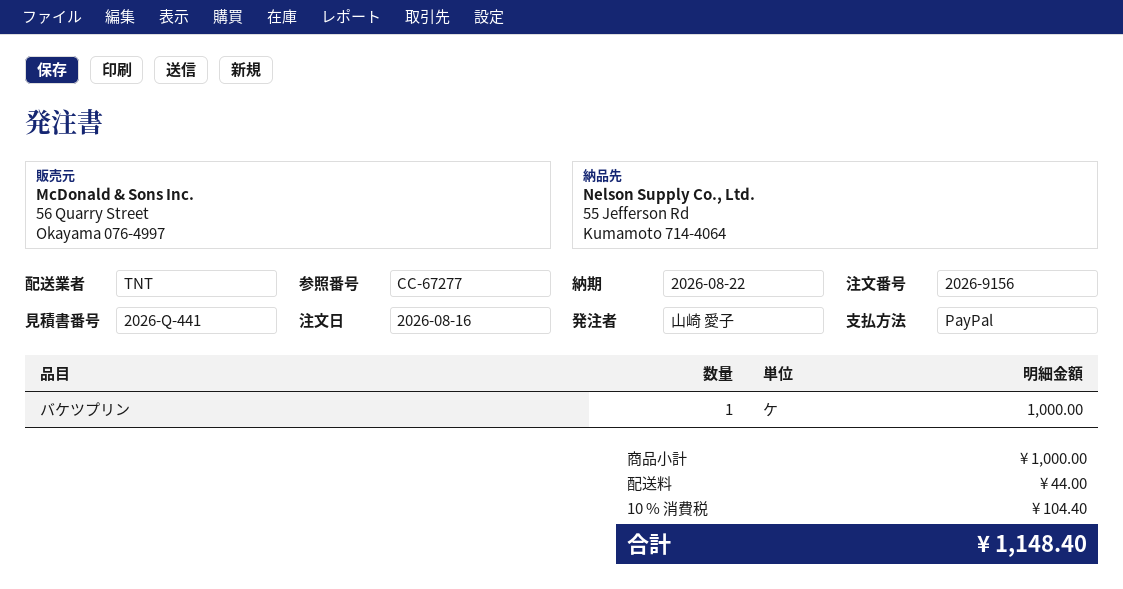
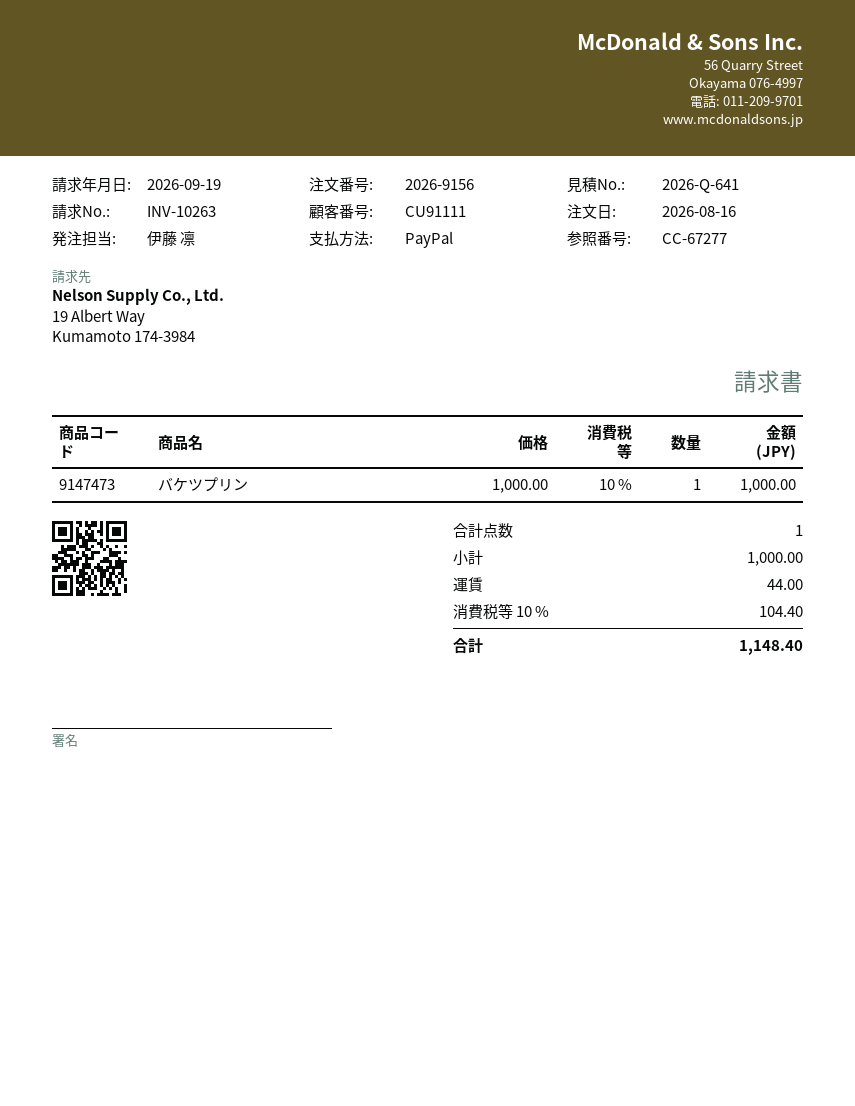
quote number: 2026-Q-441 -> 2026-Q-641
ordered by: 山崎 愛子 -> 伊藤 凛

